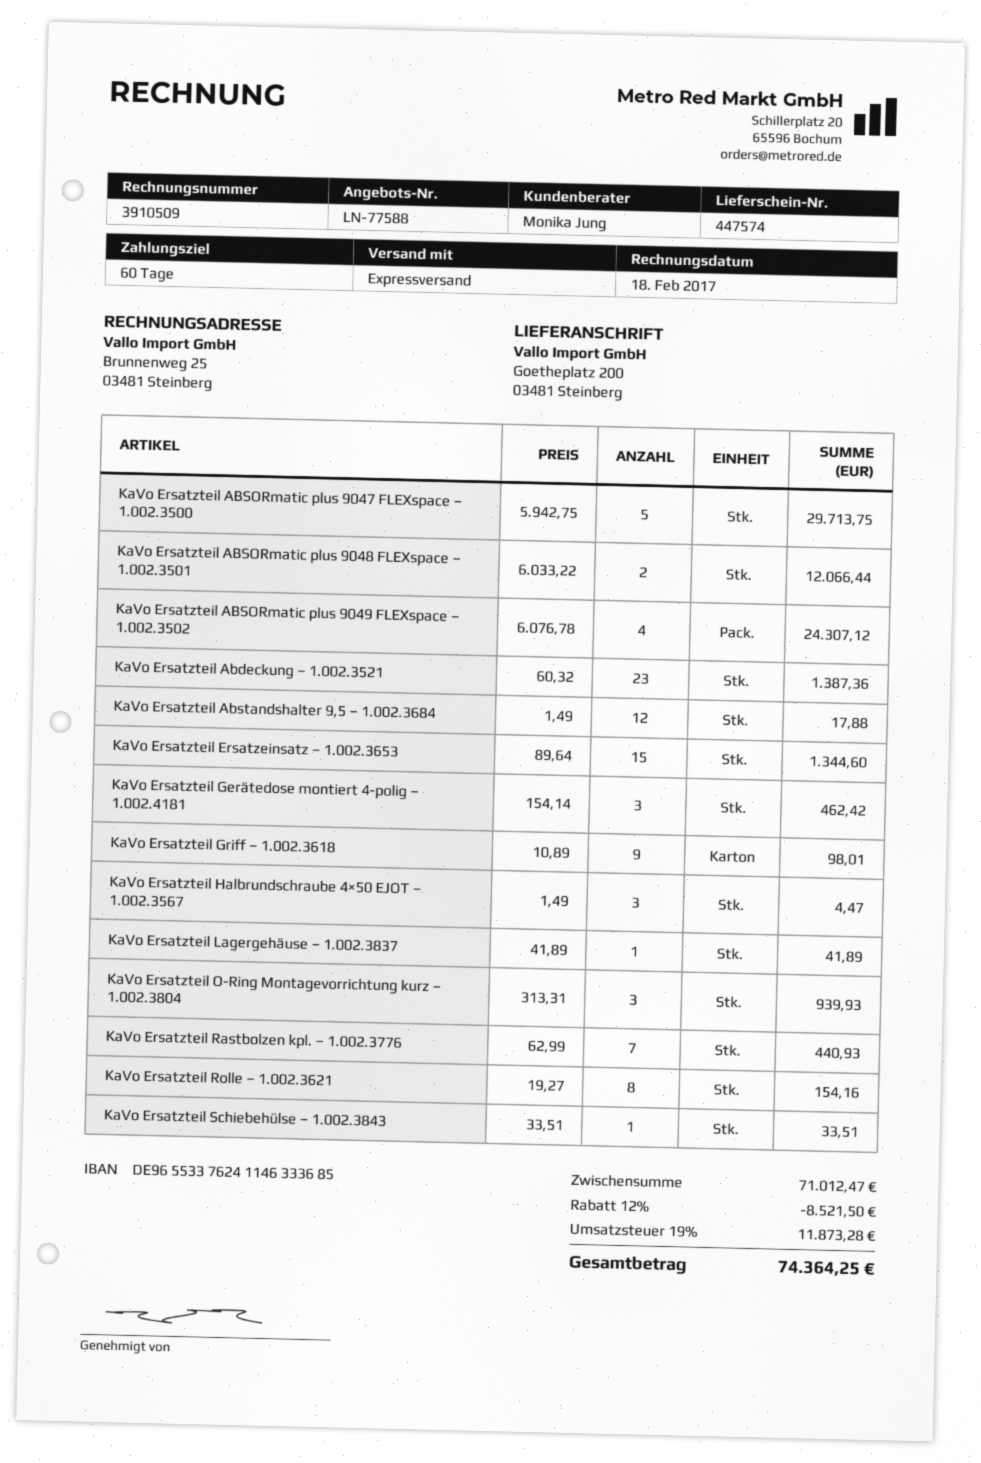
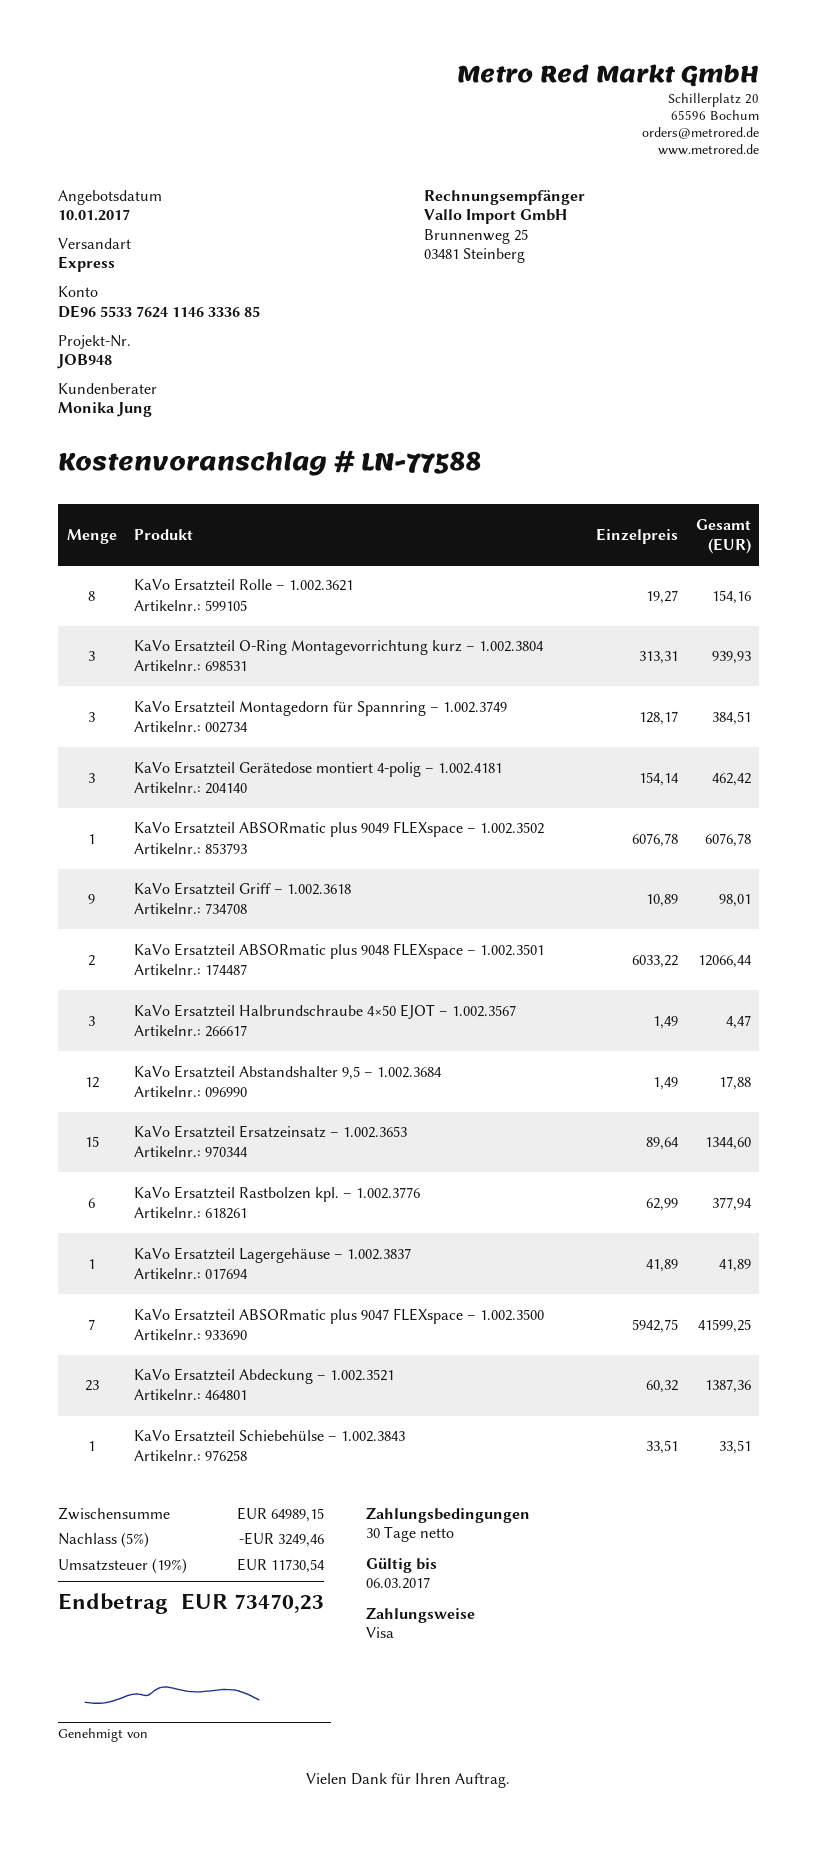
payment terms: 60 days -> 30 days
KaVo Ersatzteil ABSORmatic plus 9047 FLEXspace – 1.002.3500: 5 x 5942.75 = 29713.75 -> 7 x 5942.75 = 41599.25
KaVo Ersatzteil ABSORmatic plus 9049 FLEXspace – 1.002.3502: 4 x 6076.78 = 24307.12 -> 1 x 6076.78 = 6076.78
KaVo Ersatzteil Rastbolzen kpl. – 1.002.3776: 7 x 62.99 = 440.93 -> 6 x 62.99 = 377.94
KaVo Ersatzteil Montagedorn für Spannring – 1.002.3749: none -> 3 x 128.17 = 384.51
subtotal: 71012.47 -> 64989.15
discount: 12% = 8521.50 -> 5% = 3249.46
tax: 19% = 11873.28 -> 19% = 11730.54
total: 74364.25 -> 73470.23

